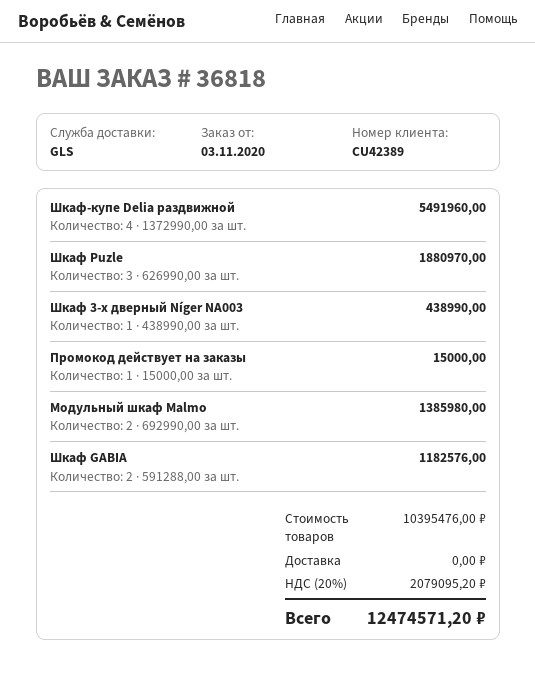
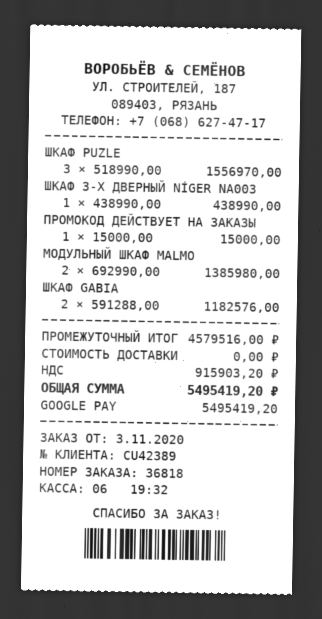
Шкаф-купе Delia раздвижной: 4 x 1372990.00 = 5491960.00 -> none
Шкаф Puzle: 3 x 626990.00 = 1880970.00 -> 3 x 518990.00 = 1556970.00
subtotal: 10395476.00 -> 4579516.00
tax: 2079095.20 -> 915903.20
total: 12474571.20 -> 5495419.20

